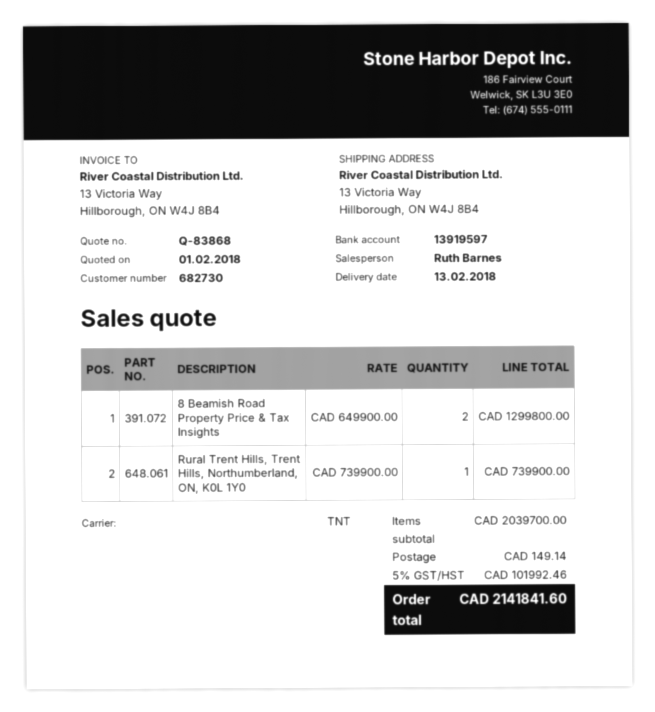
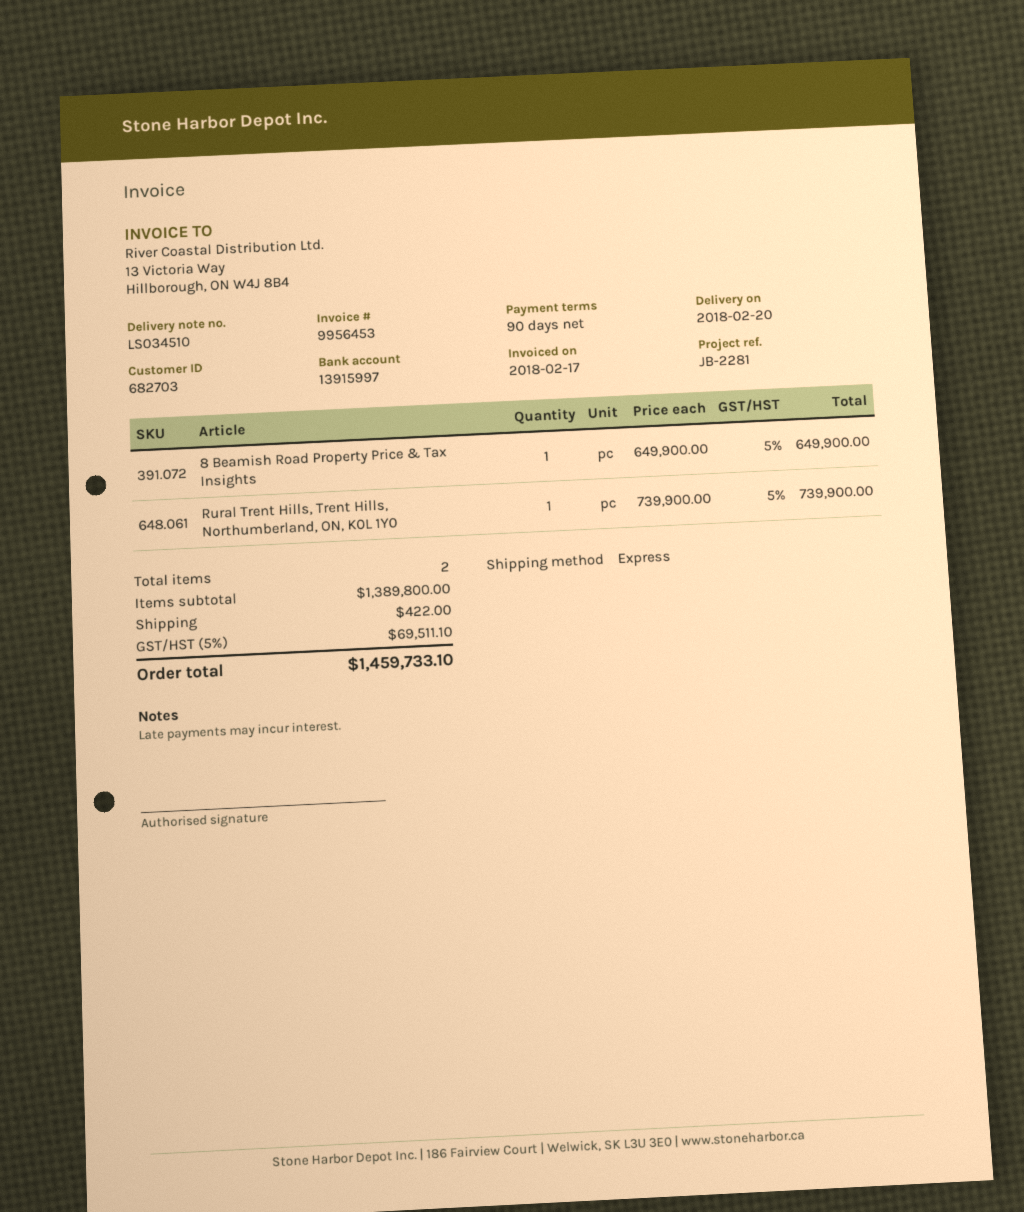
delivery date: 2018-02-13 -> 2018-02-20
customer number: 682730 -> 682703
bank account: 13919597 -> 13915997
shipping method: TNT -> express
8 Beamish Road Property Price & Tax Insights: 2 x 649900.00 = 1299800.00 -> 1 x 649900.00 = 649900.00
subtotal: 2039700.00 -> 1389800.00
shipping: 149.14 -> 422.00
tax: 5% = 101992.46 -> 5% = 69511.10
total: 2141841.60 -> 1459733.10

